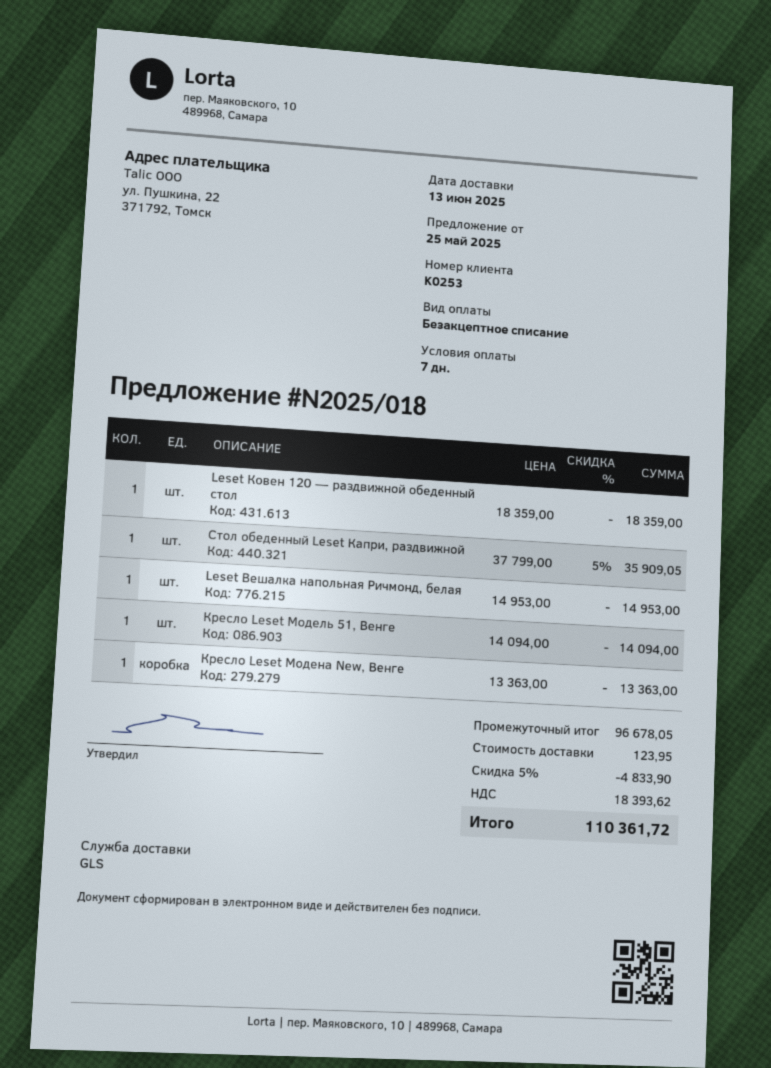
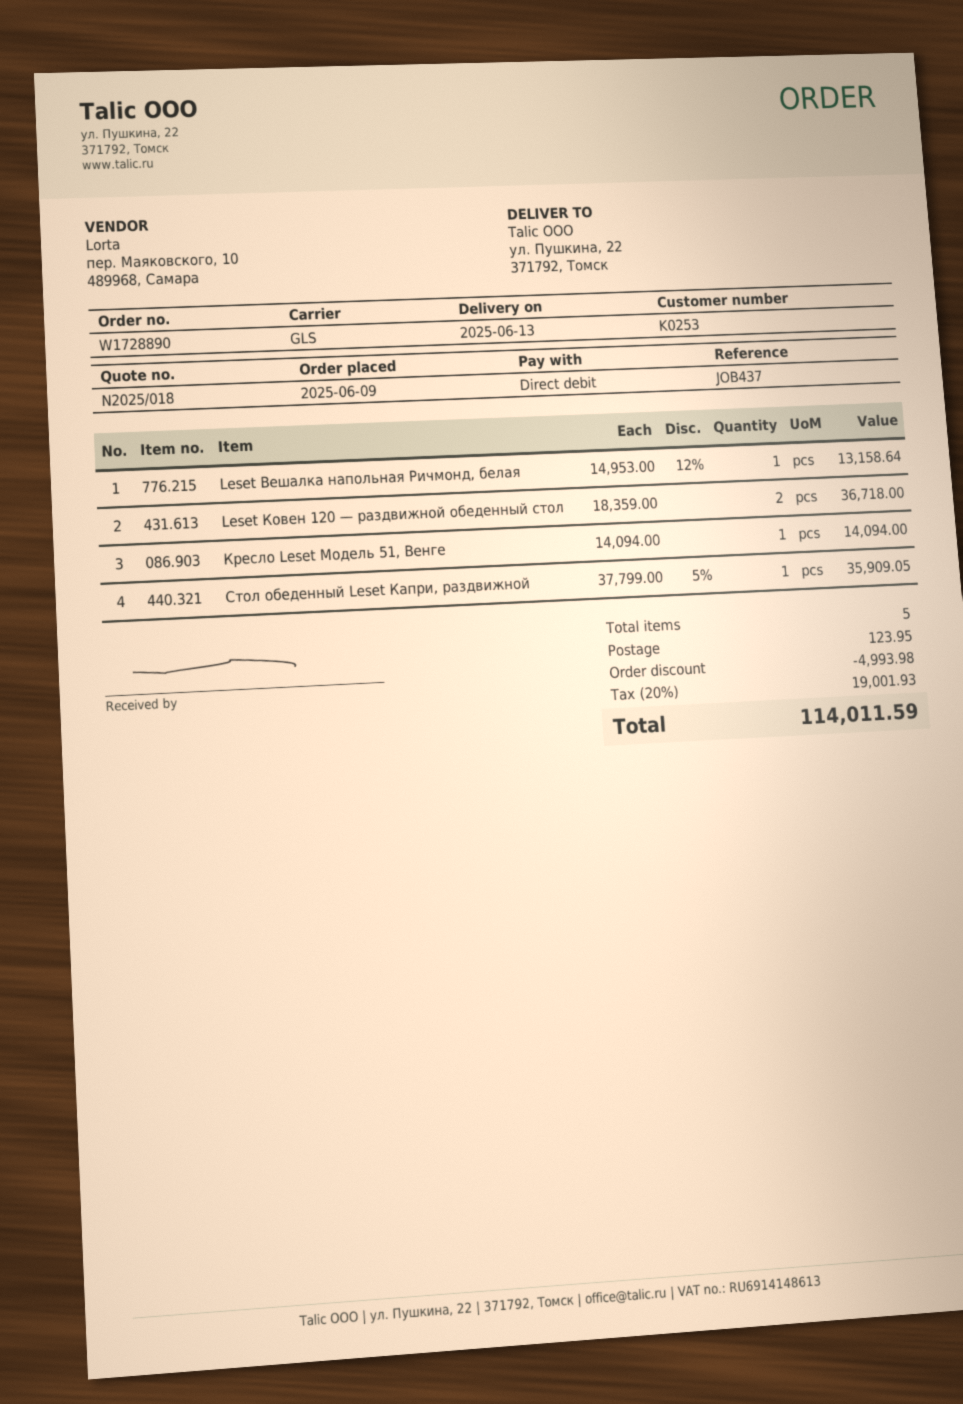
Leset Ковен 120 — раздвижной обеденный стол: 1 x 18359.00 = 18359.00 -> 2 x 18359.00 = 36718.00
Leset Вешалка напольная Ричмонд, белая: 1 x 14953.00 = 14953.00 -> 1 x 14953.00 - 12% = 13158.64
Кресло Leset Модена New, Венге: 1 x 13363.00 = 13363.00 -> none
discount: 4833.90 -> 4993.98
tax: 18393.62 -> 19001.93
total: 110361.72 -> 114011.59

